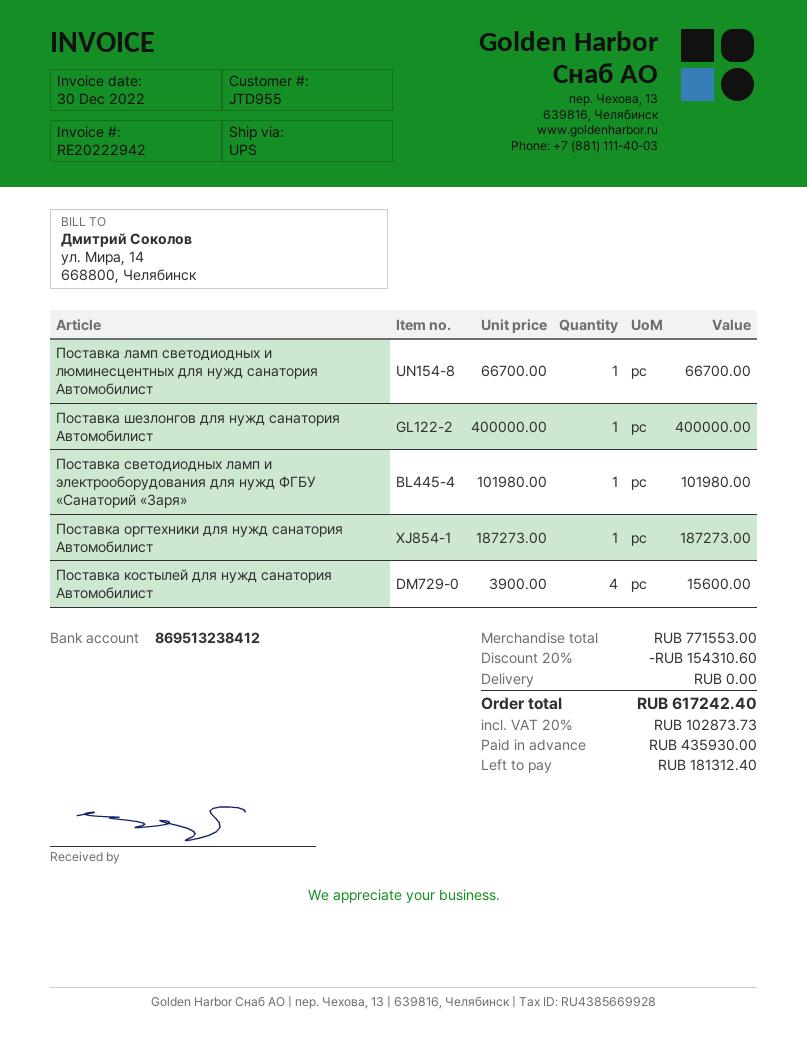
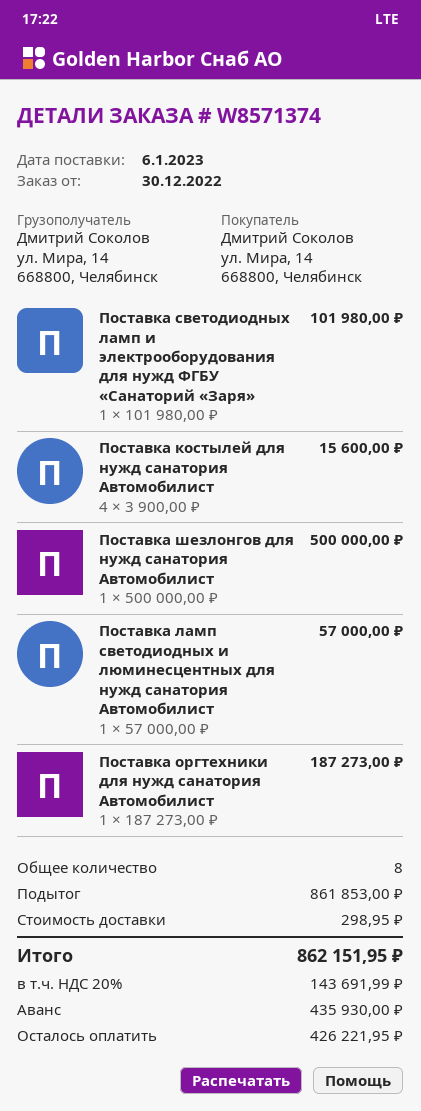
Поставка ламп светодиодных и люминесцентных для нужд санатория Автомобилист: 1 x 66700.00 = 66700.00 -> 1 x 57000.00 = 57000.00
Поставка шезлонгов для нужд санатория Автомобилист: 1 x 400000.00 = 400000.00 -> 1 x 500000.00 = 500000.00
subtotal: 771553.00 -> 861853.00
discount: 20% = 154310.60 -> none
shipping: 0.00 -> 298.95
tax: 20% = 102873.73 -> 20% = 143691.99
total: 617242.40 -> 862151.95
balance: 181312.40 -> 426221.95

